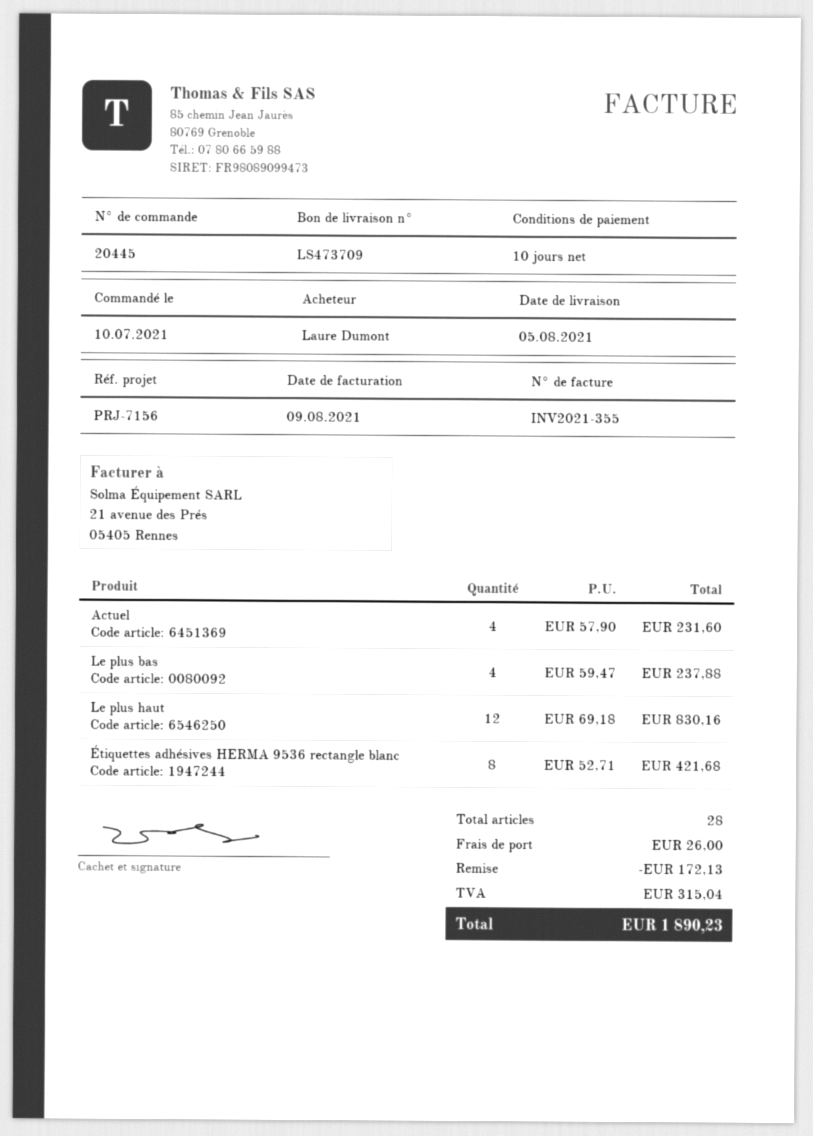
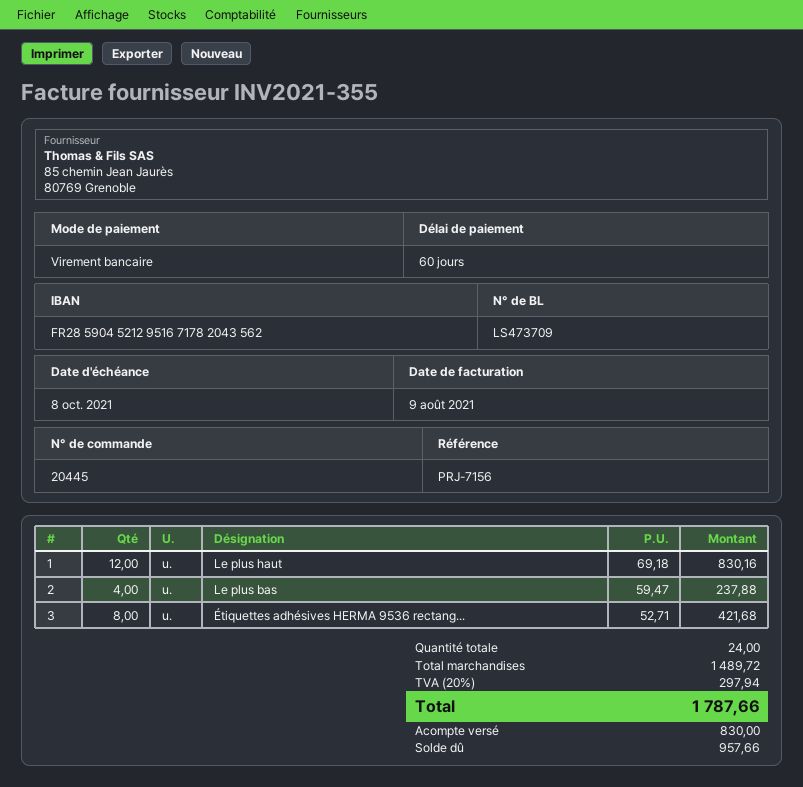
payment terms: 10 days -> 60 days
Actuel: 4 x 57.90 = 231.60 -> none
total quantity: 28 -> 24
discount: 172.13 -> none
shipping: 26.00 -> none
tax: 315.04 -> 297.94
total: 1890.23 -> 1787.66

